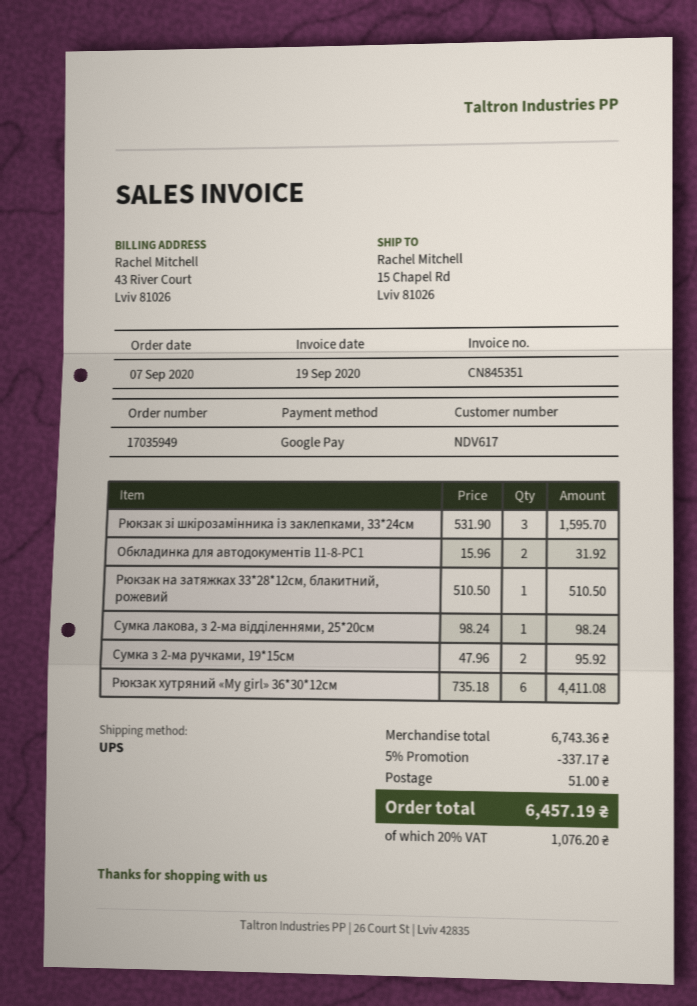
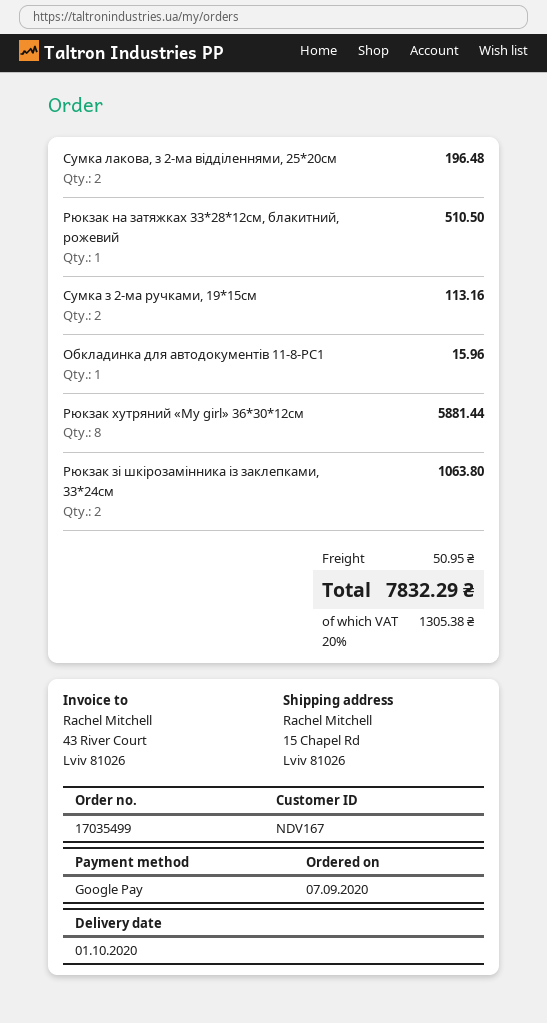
order number: 17035949 -> 17035499
customer number: NDV617 -> NDV167
Рюкзак зі шкірозамінника із заклепками, 33*24см: 3 for 1595.70 -> 2 for 1063.80
Обкладинка для автодокументів 11-8-PC1: 2 for 31.92 -> 1 for 15.96
Сумка лакова, з 2-ма відділеннями, 25*20см: 1 for 98.24 -> 2 for 196.48
Сумка з 2-ма ручками, 19*15см: 2 for 95.92 -> 2 for 113.16
Рюкзак хутряний «My girl» 36*30*12см: 6 for 4411.08 -> 8 for 5881.44
discount: 5% = 337.17 -> none
shipping: 51.00 -> 50.95
tax: 20% = 1076.20 -> 20% = 1305.38
total: 6457.19 -> 7832.29

